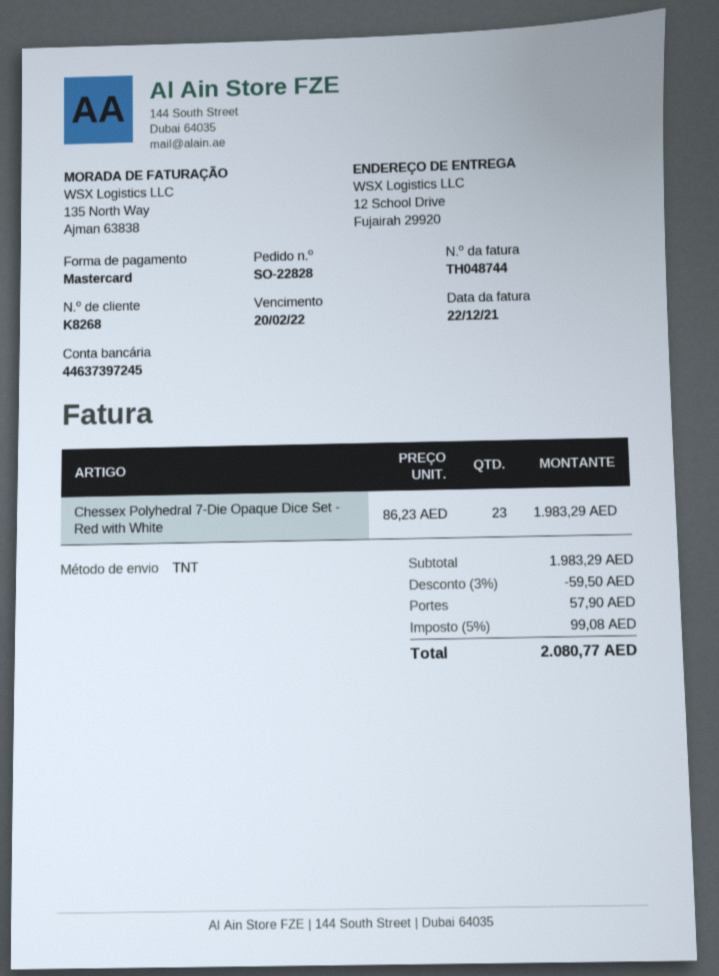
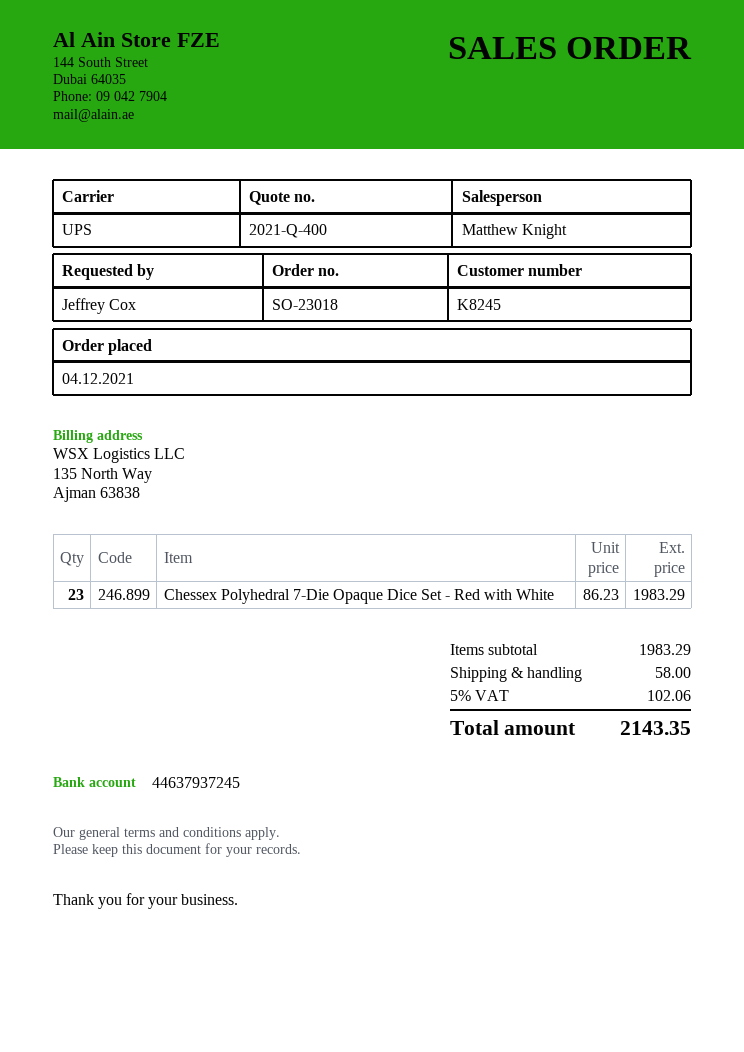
order number: SO-22828 -> SO-23018
customer number: K8268 -> K8245
bank account: 44637397245 -> 44637937245
shipping method: TNT -> UPS
discount: 3% = 59.50 -> none
shipping: 57.90 -> 58.00
tax: 5% = 99.08 -> 5% = 102.06
total: 2080.77 -> 2143.35

